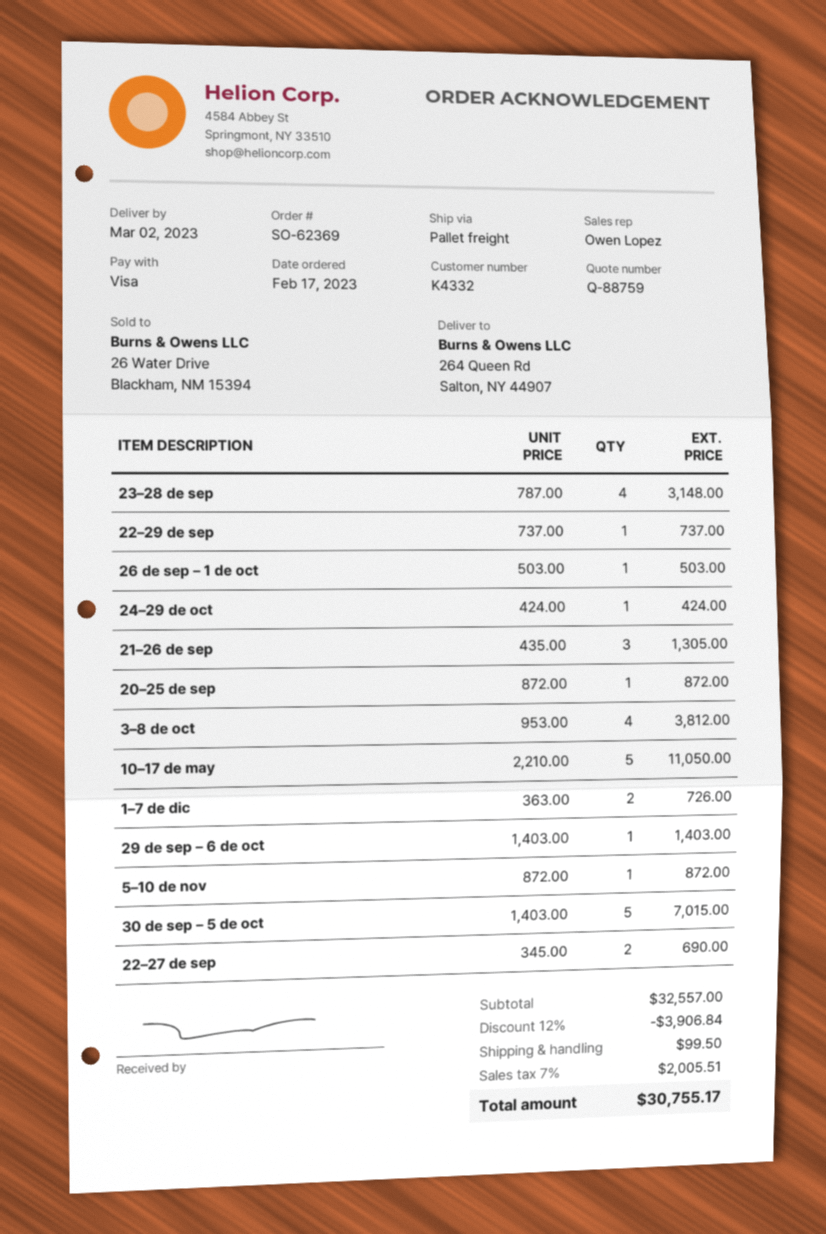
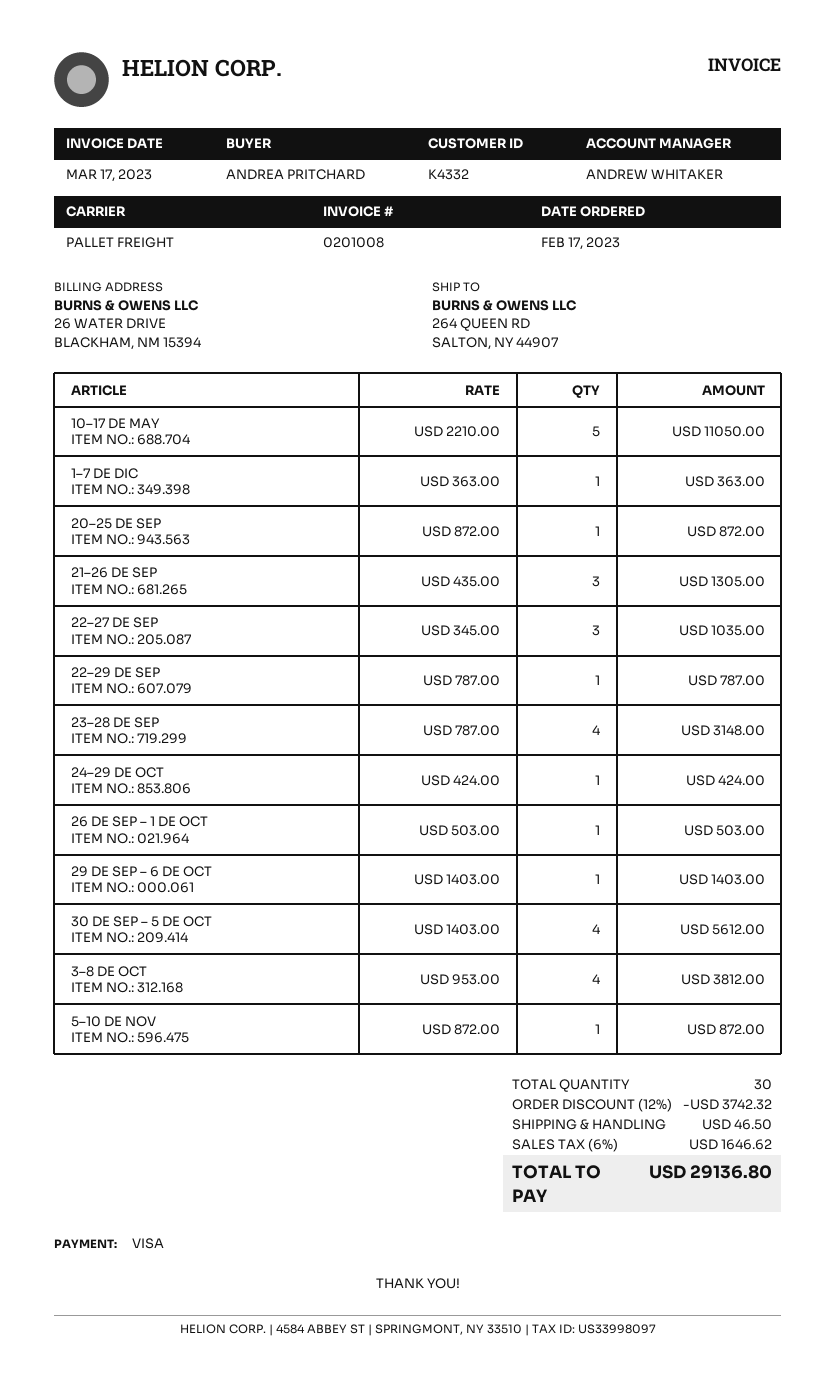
sales rep: Owen Lopez -> ANDREW WHITAKER
22–29 de sep: 1 x 737.00 = 737.00 -> 1 x 787.00 = 787.00
1–7 de dic: 2 x 363.00 = 726.00 -> 1 x 363.00 = 363.00
30 de sep – 5 de oct: 5 x 1403.00 = 7015.00 -> 4 x 1403.00 = 5612.00
22–27 de sep: 2 x 345.00 = 690.00 -> 3 x 345.00 = 1035.00
discount: 12% = 3906.84 -> 12% = 3742.32
shipping: 99.50 -> 46.50
tax: 7% = 2005.51 -> 6% = 1646.62
total: 30755.17 -> 29136.80

